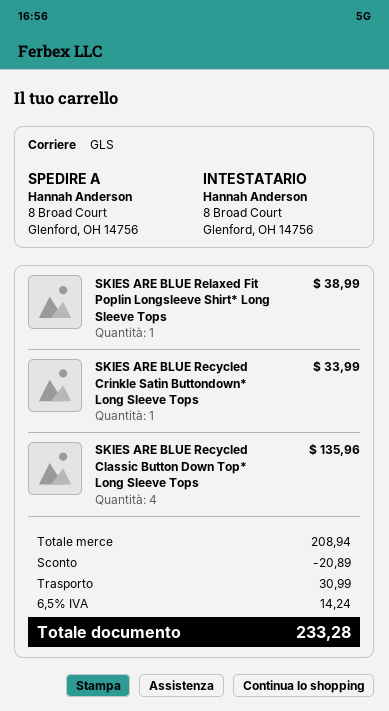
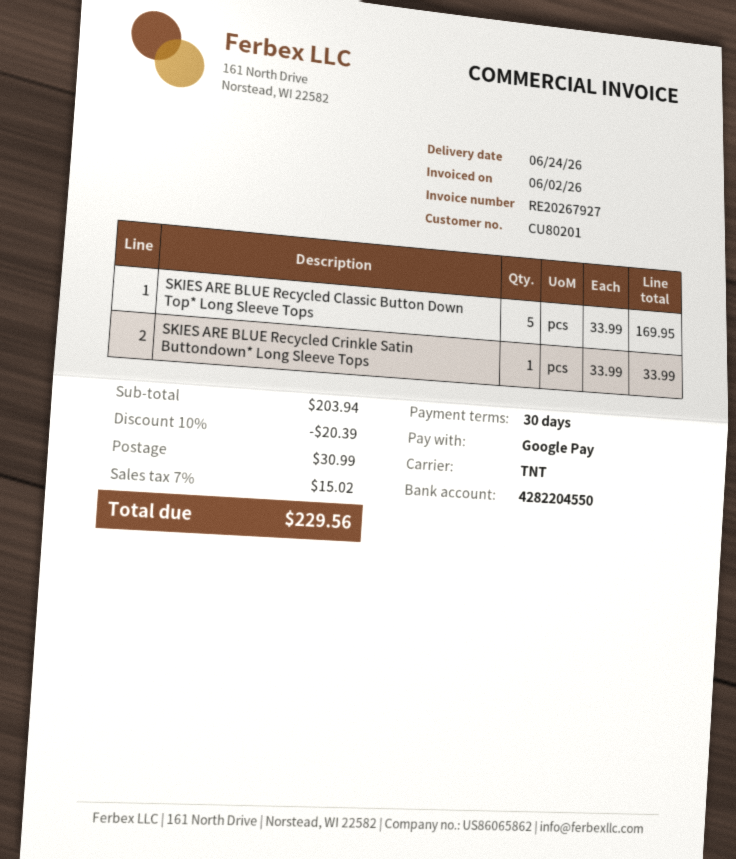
shipping method: GLS -> TNT
SKIES ARE BLUE Relaxed Fit Poplin Longsleeve Shirt* Long Sleeve Tops: 1 for 38.99 -> none
SKIES ARE BLUE Recycled Classic Button Down Top* Long Sleeve Tops: 4 for 135.96 -> 5 for 169.95
subtotal: 208.94 -> 203.94
discount: 20.89 -> 20.39
tax: 6.5% = 14.24 -> 7% = 15.02
total: 233.28 -> 229.56

